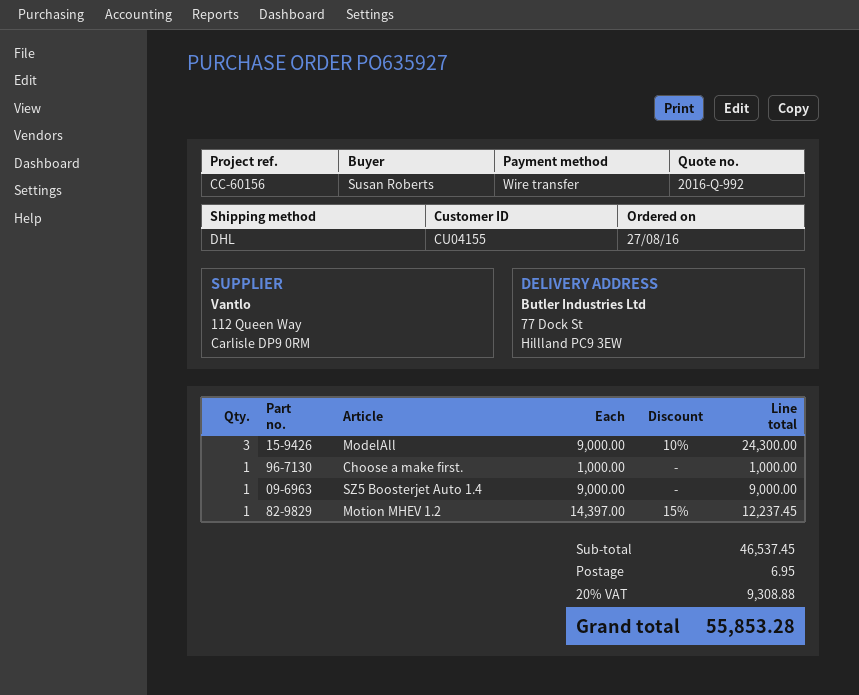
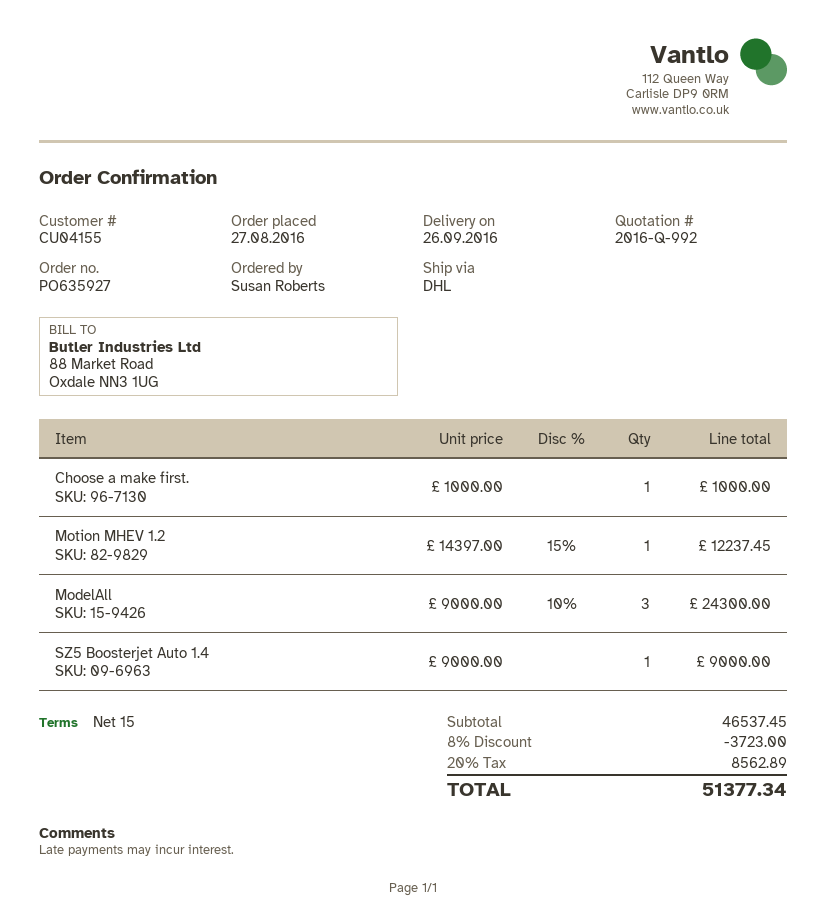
discount: none -> 8% = 3723.00
shipping: 6.95 -> none
tax: 20% = 9308.88 -> 20% = 8562.89
total: 55853.28 -> 51377.34

